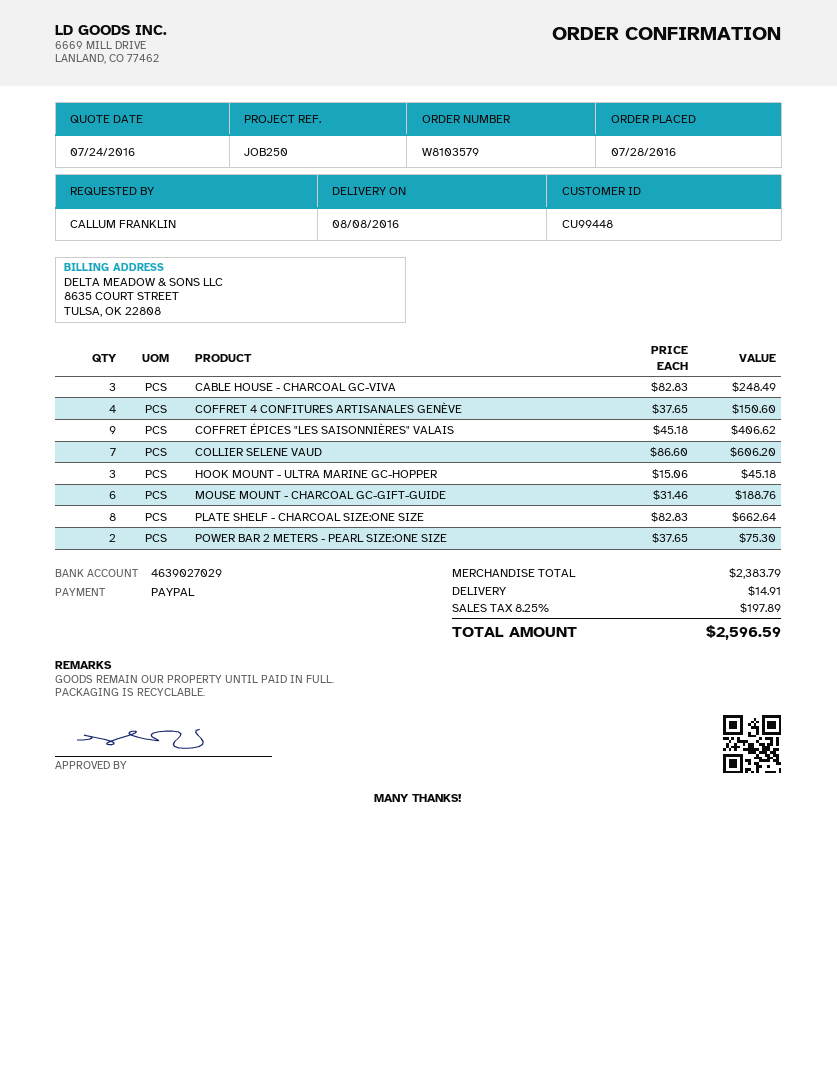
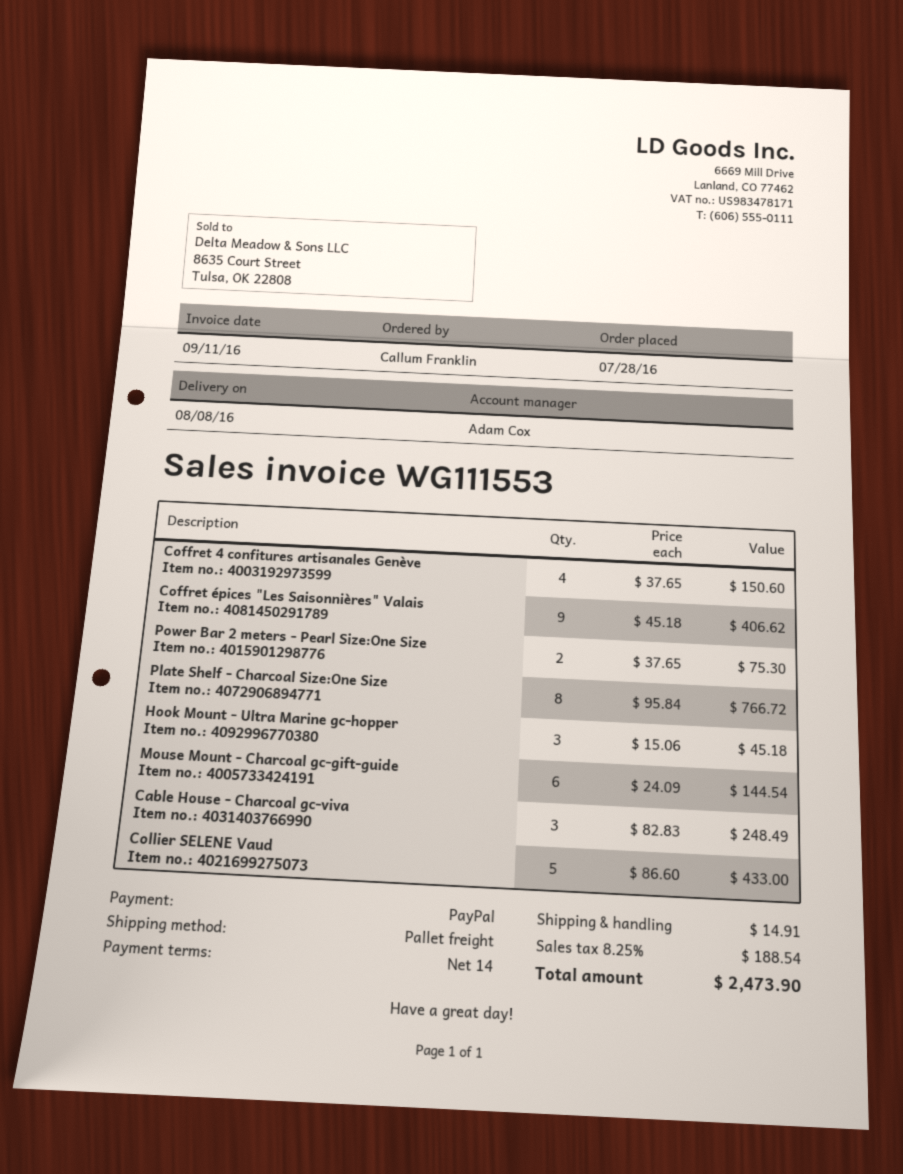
COLLIER SELENE VAUD: 7 x 86.60 = 606.20 -> 5 x 86.60 = 433.00
MOUSE MOUNT - CHARCOAL GC-GIFT-GUIDE: 6 x 31.46 = 188.76 -> 6 x 24.09 = 144.54
PLATE SHELF - CHARCOAL SIZE:ONE SIZE: 8 x 82.83 = 662.64 -> 8 x 95.84 = 766.72
tax: 8.25% = 197.89 -> 8.25% = 188.54
total: 2596.59 -> 2473.90

